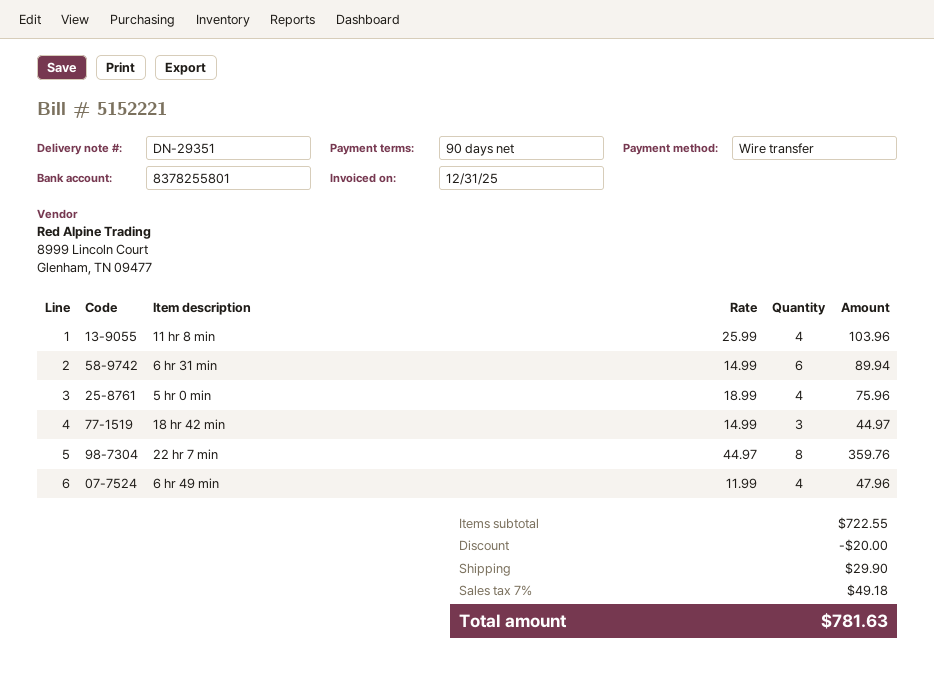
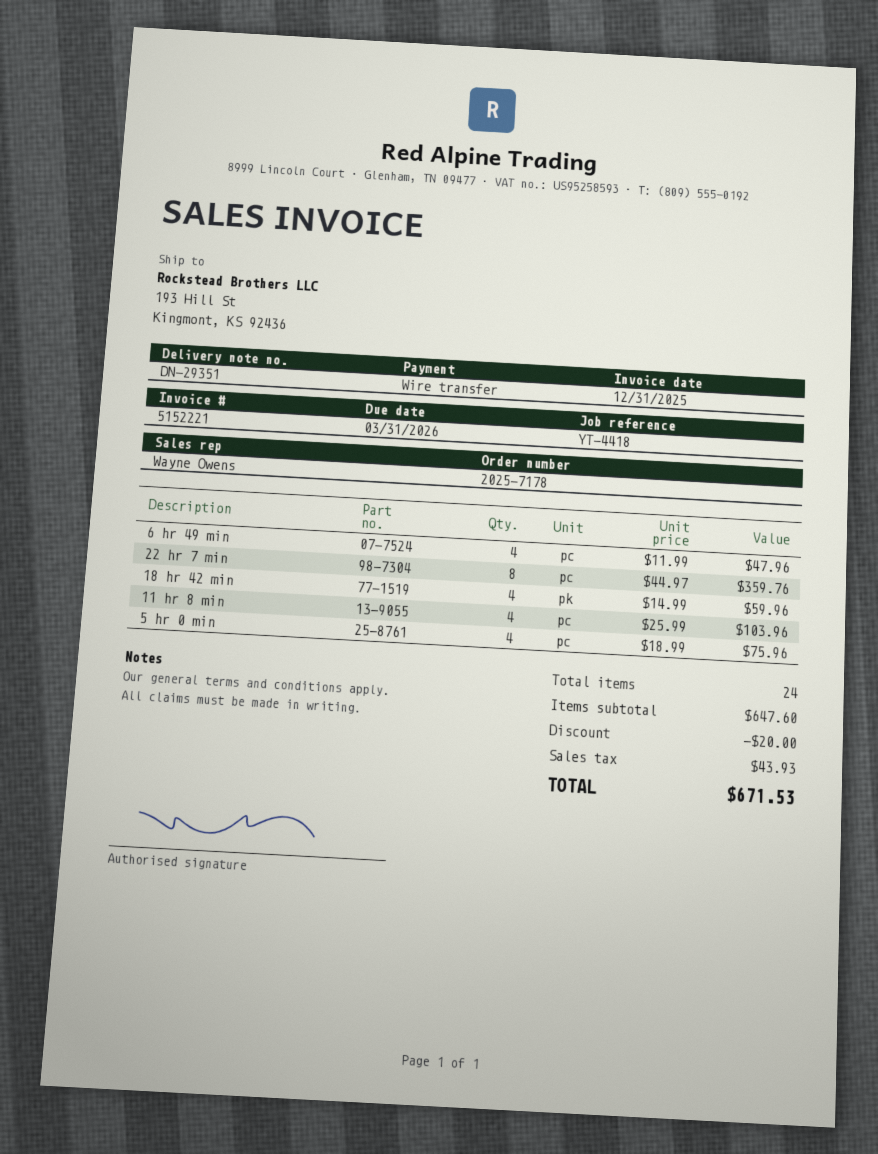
6 hr 31 min: 6 x 14.99 = 89.94 -> none
18 hr 42 min: 3 x 14.99 = 44.97 -> 4 x 14.99 = 59.96
subtotal: 722.55 -> 647.60
shipping: 29.90 -> none
tax: 49.18 -> 43.93
total: 781.63 -> 671.53

